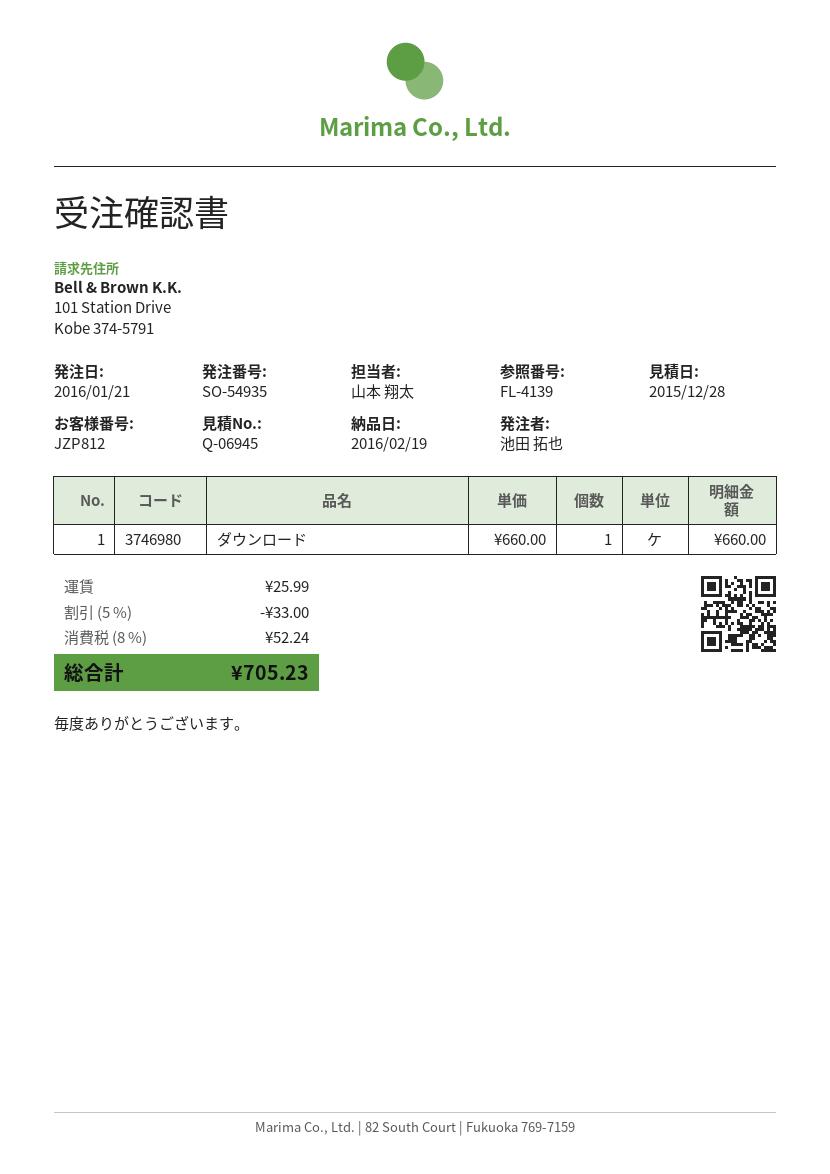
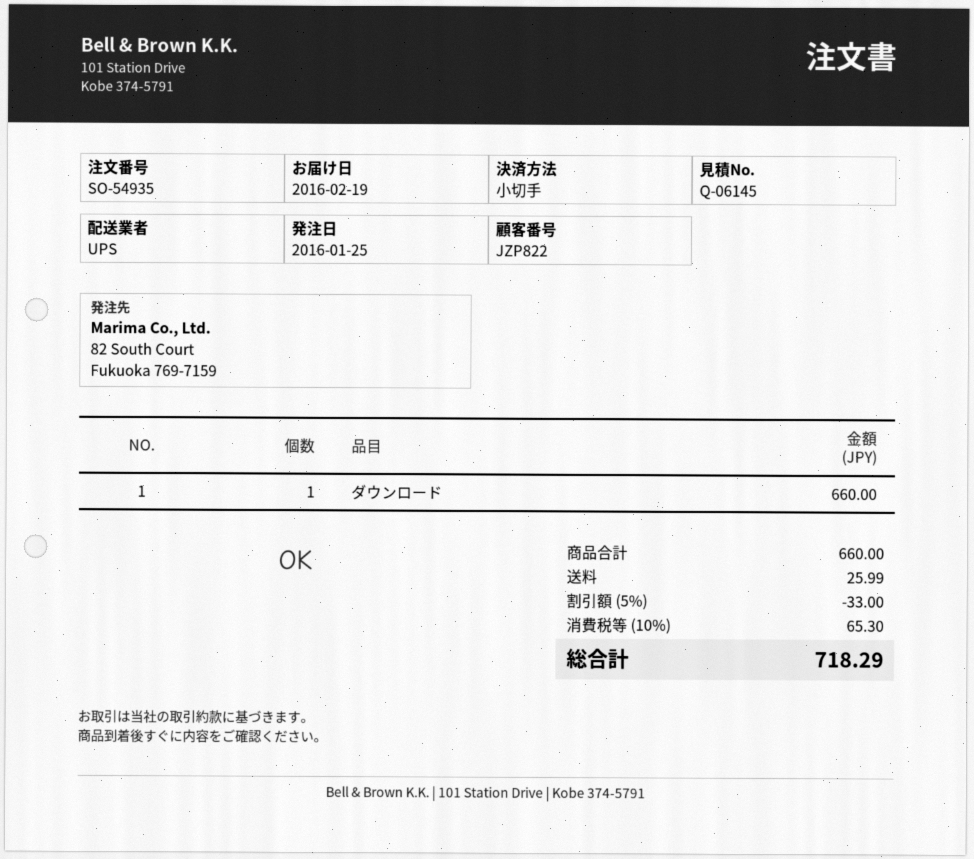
quote number: Q-06945 -> Q-06145
order date: 2016-01-21 -> 2016-01-25
customer number: JZP812 -> JZP822
tax: 8% = 52.24 -> 10% = 65.30
total: 705.23 -> 718.29

